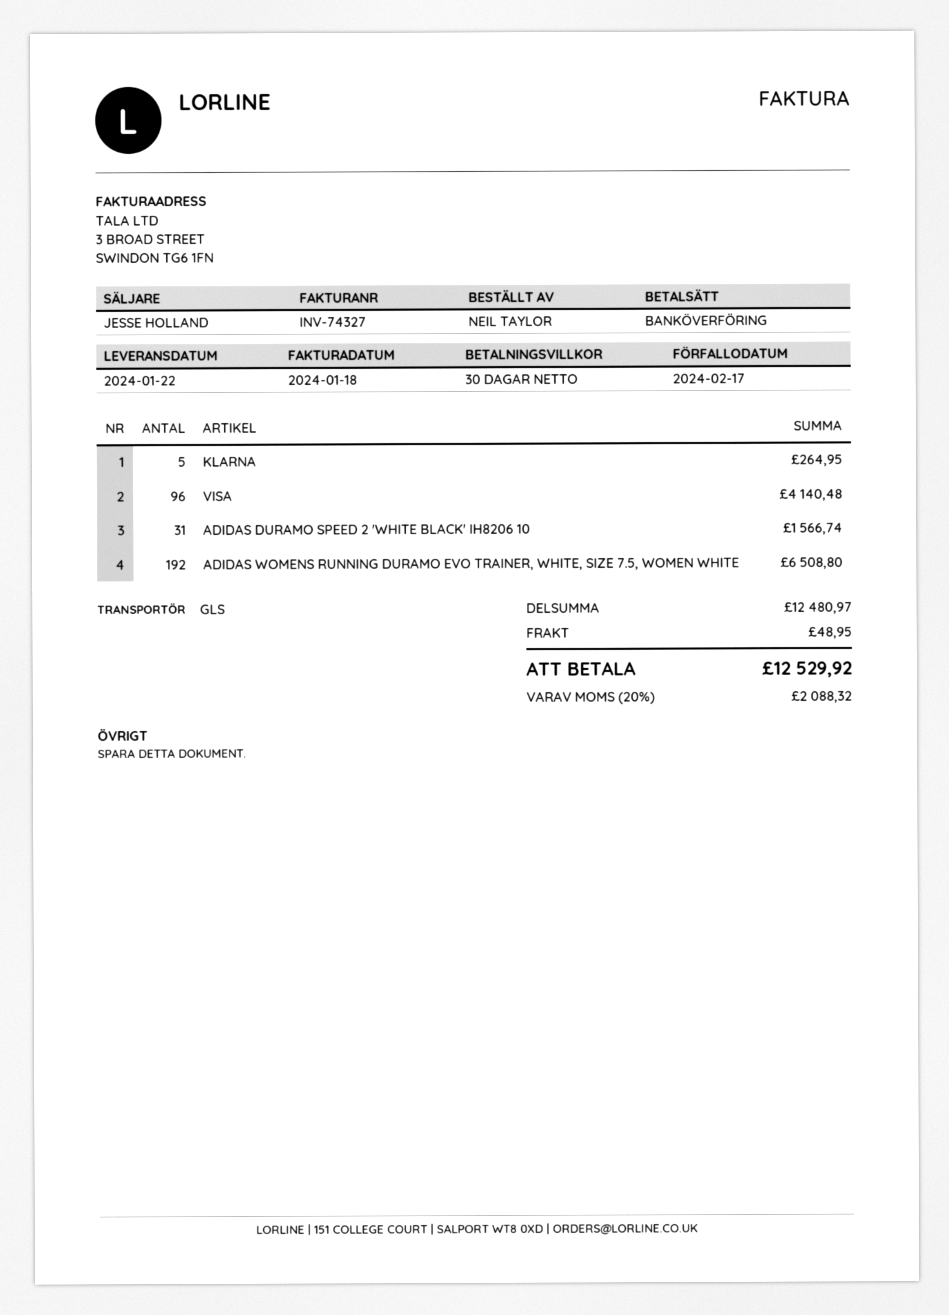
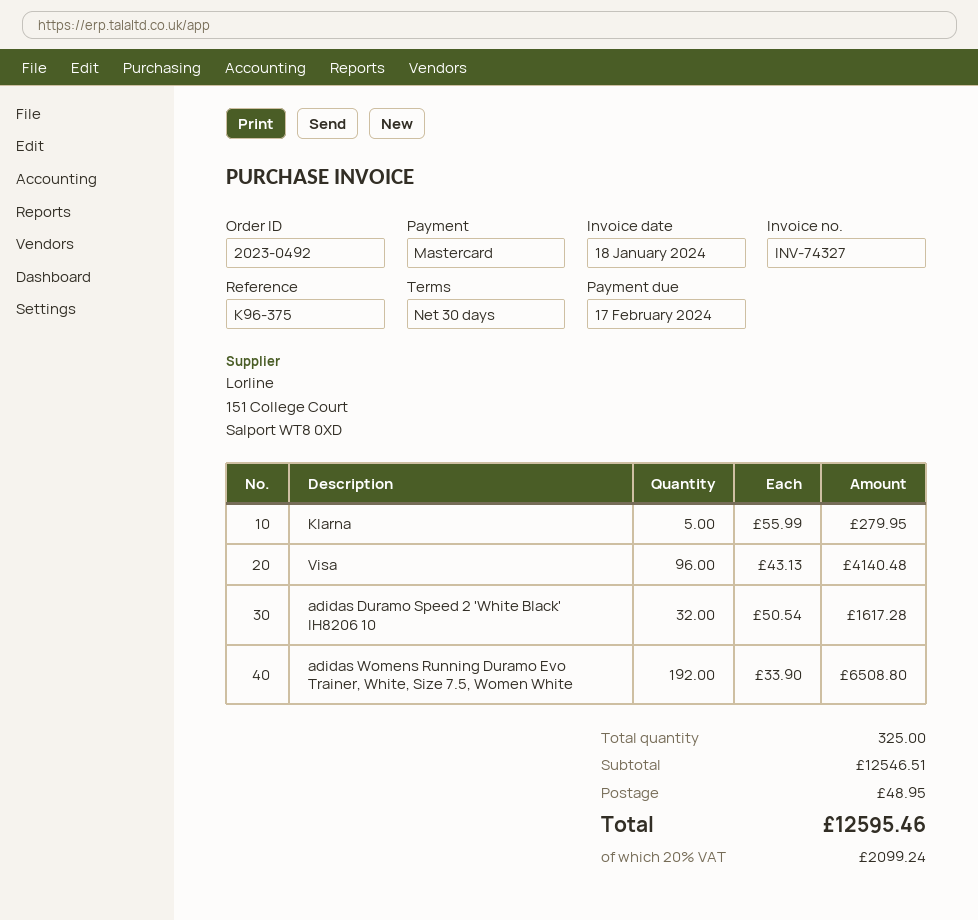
payment method: bank transfer -> Mastercard
KLARNA: 5 for 264.95 -> 5 for 279.95
ADIDAS DURAMO SPEED 2 'WHITE BLACK' IH8206 10: 31 for 1566.74 -> 32 for 1617.28
subtotal: 12480.97 -> 12546.51
tax: 20% = 2088.32 -> 20% = 2099.24
total: 12529.92 -> 12595.46

